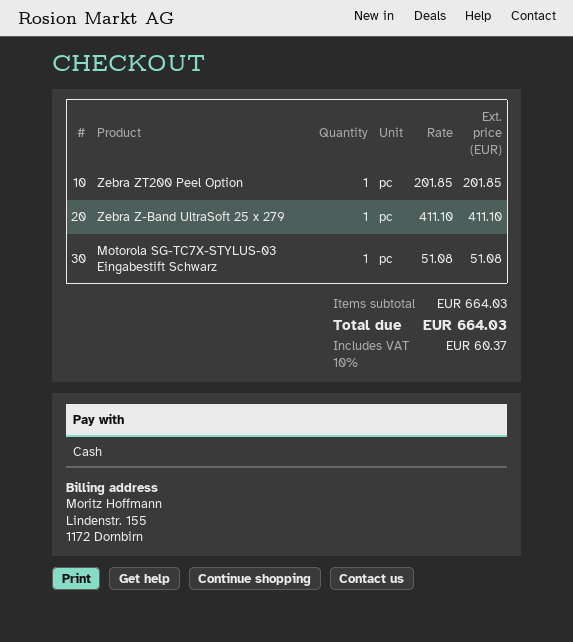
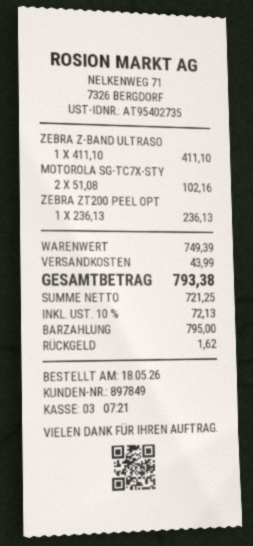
Zebra ZT200 Peel Option: 1 x 201.85 = 201.85 -> 1 x 236.13 = 236.13
Motorola SG-TC7X-STYLUS-03 Eingabestift Schwarz: 1 x 51.08 = 51.08 -> 2 x 51.08 = 102.16
subtotal: 664.03 -> 749.39
shipping: none -> 43.99
tax: 10% = 60.37 -> 10% = 72.13
total: 664.03 -> 793.38

